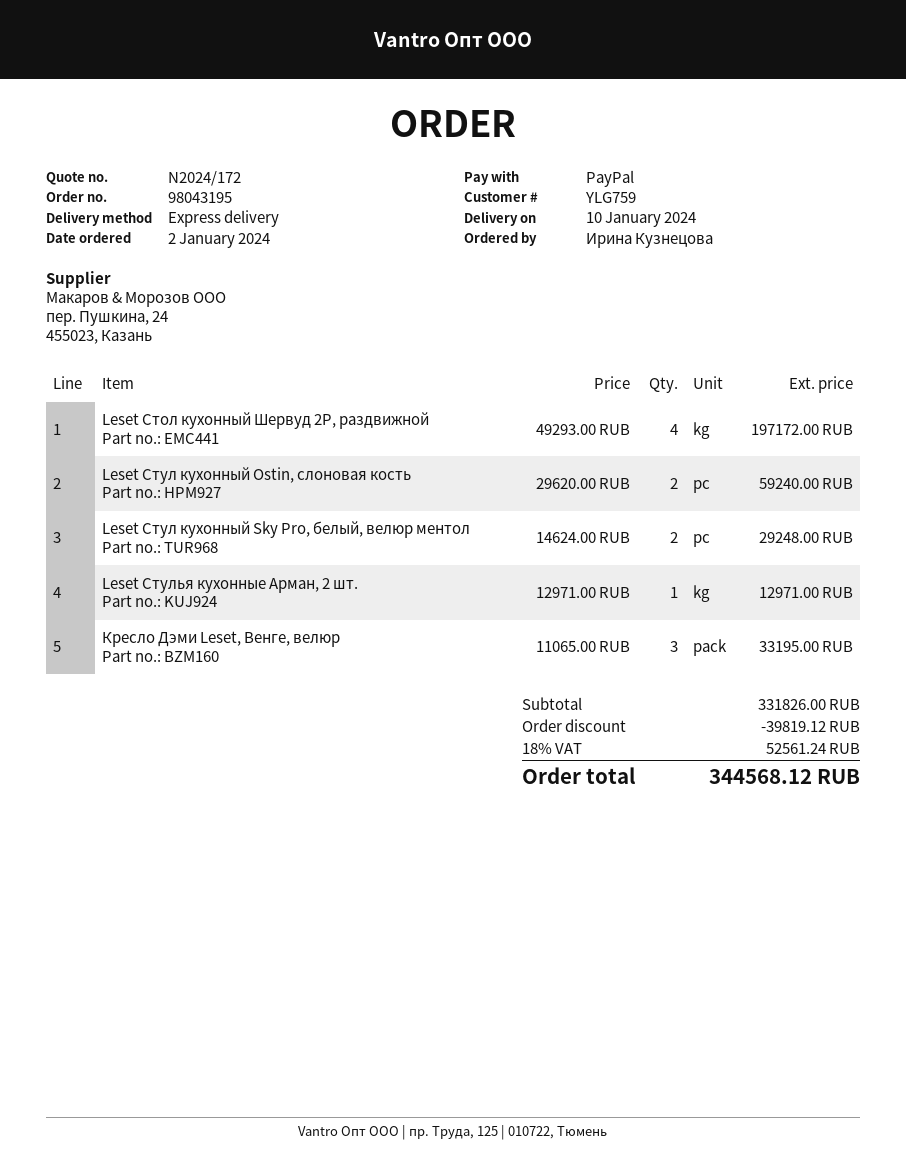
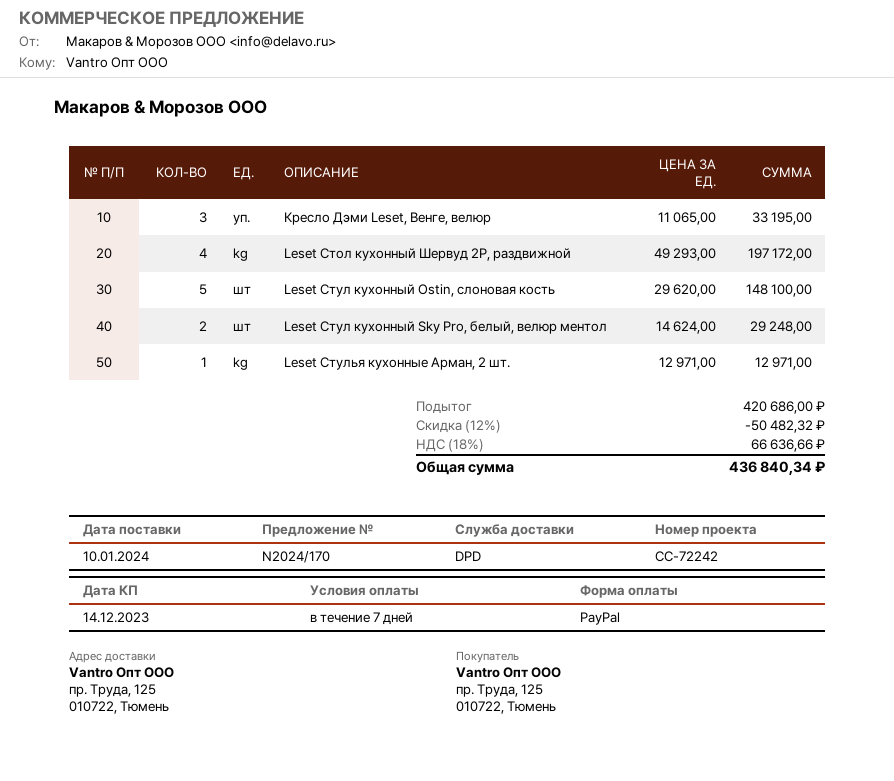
quote number: N2024/172 -> N2024/170
shipping method: express -> DPD
Leset Стул кухонный Ostin, слоновая кость: 2 x 29620.00 = 59240.00 -> 5 x 29620.00 = 148100.00
subtotal: 331826.00 -> 420686.00
discount: 39819.12 -> 50482.32
tax: 18% = 52561.24 -> 18% = 66636.66
total: 344568.12 -> 436840.34

